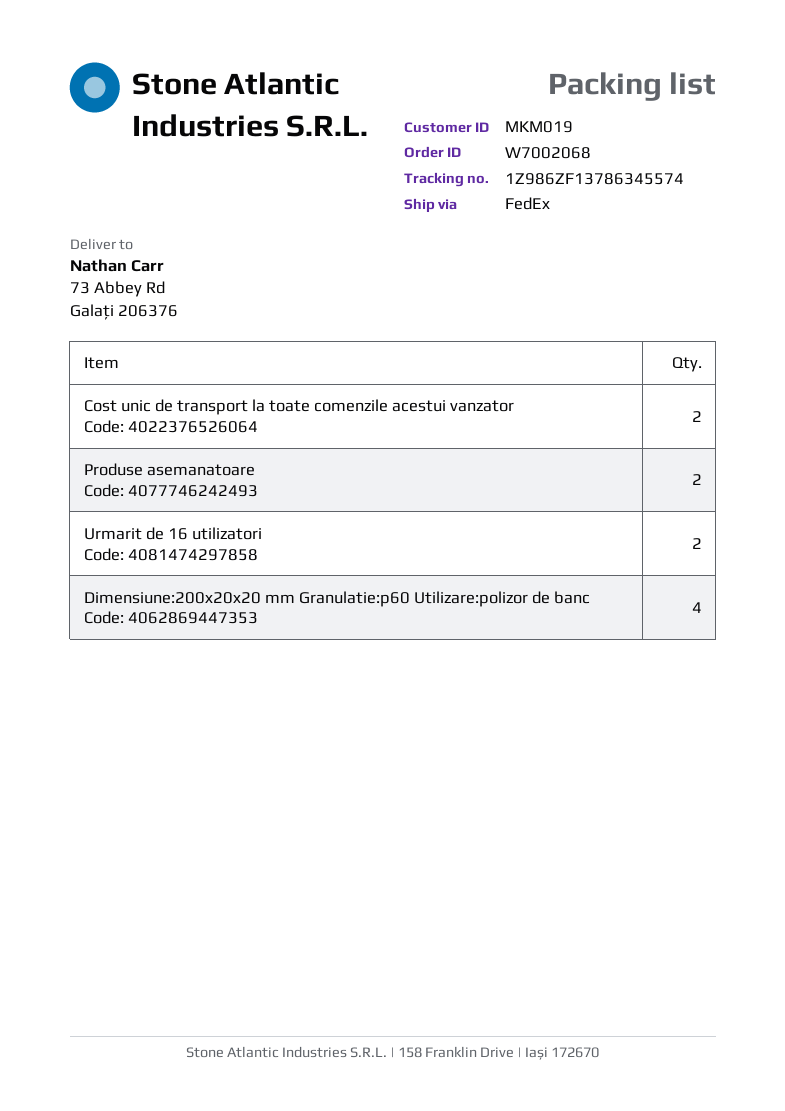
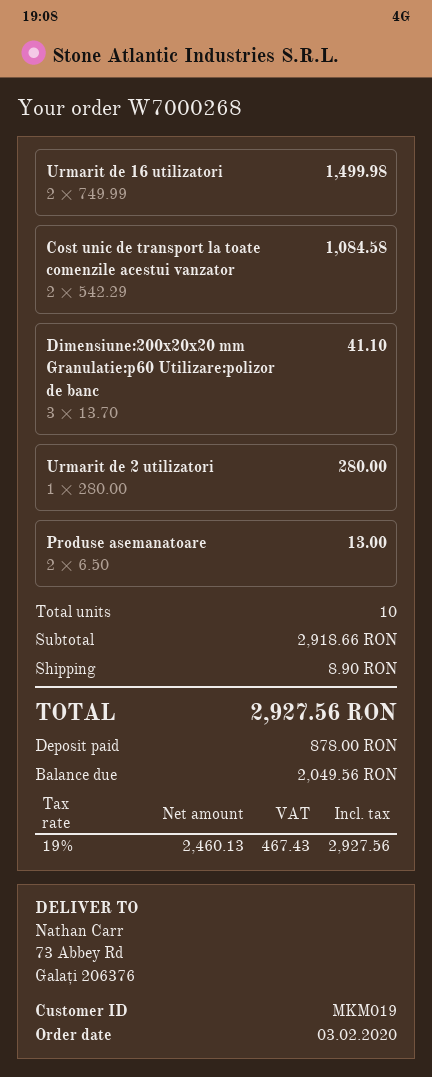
order number: W7002068 -> W7000268
Dimensiune:200x20x20 mm Granulatie:p60 Utilizare:polizor de banc: 4 -> 3
Urmarit de 2 utilizatori: none -> 1

